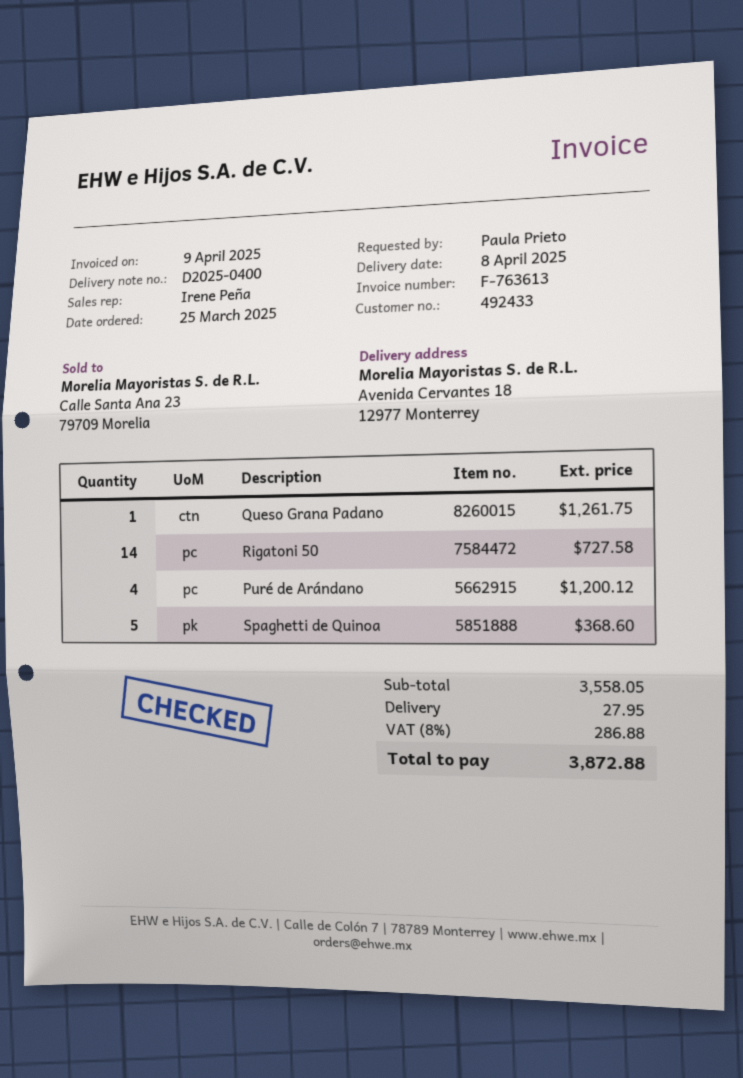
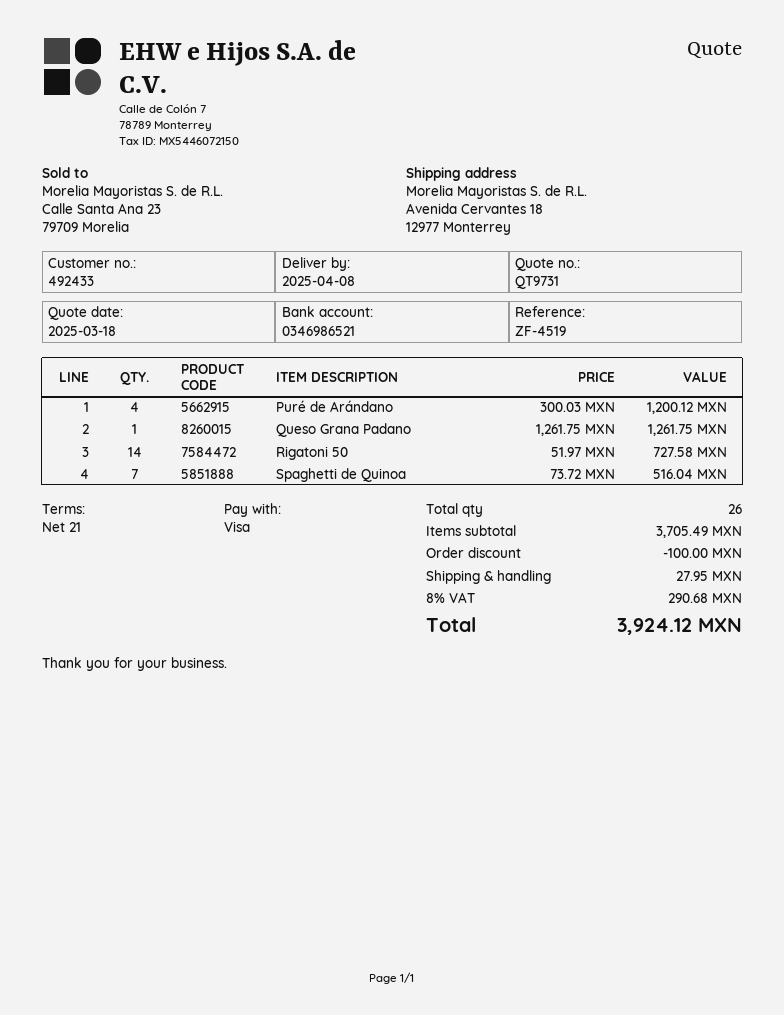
Spaghetti de Quinoa: 5 for 368.60 -> 7 for 516.04
subtotal: 3558.05 -> 3705.49
discount: none -> 100.00
tax: 8% = 286.88 -> 8% = 290.68
total: 3872.88 -> 3924.12

